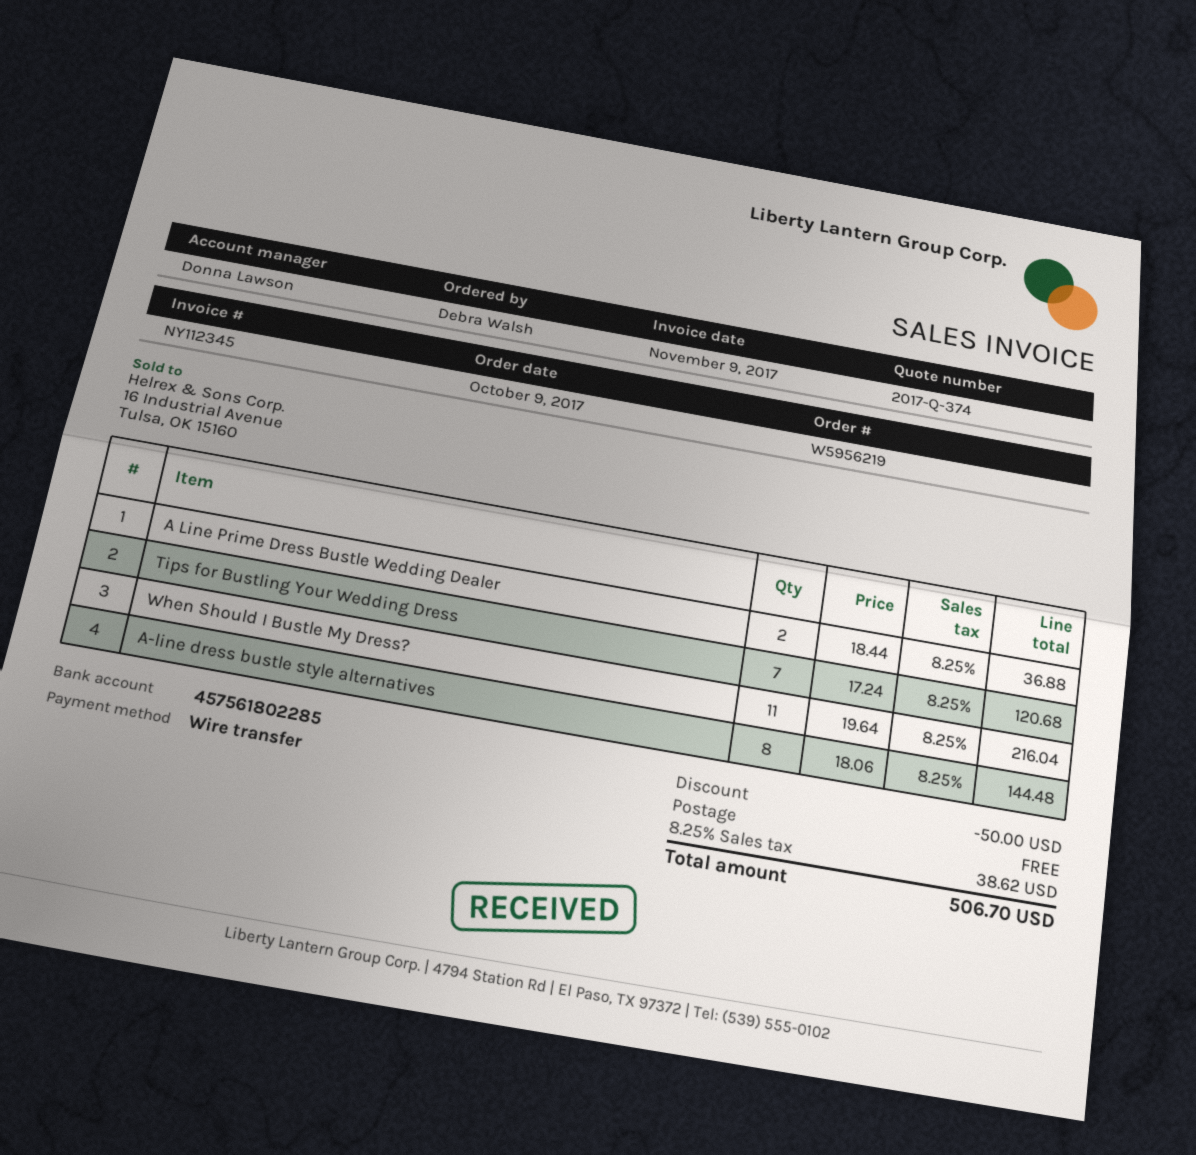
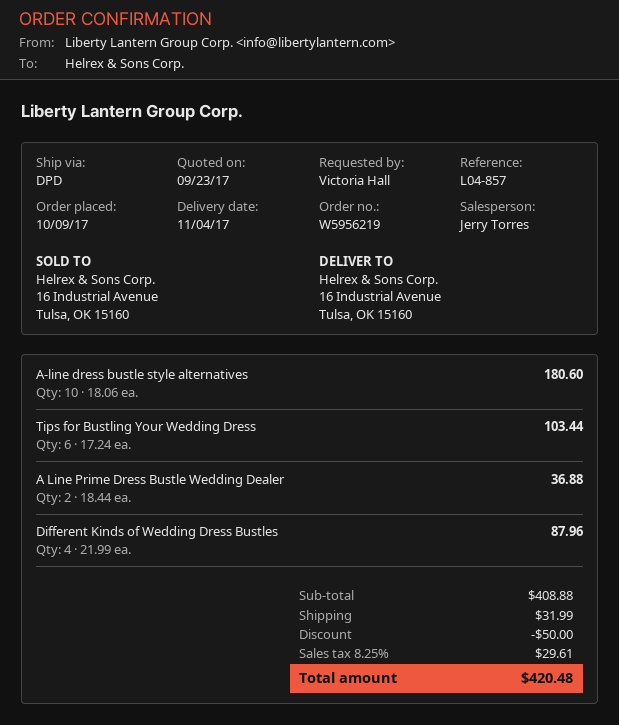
ordered by: Debra Walsh -> Victoria Hall
sales rep: Donna Lawson -> Jerry Torres
Tips for Bustling Your Wedding Dress: 7 x 17.24 = 120.68 -> 6 x 17.24 = 103.44
When Should I Bustle My Dress?: 11 x 19.64 = 216.04 -> none
A-line dress bustle style alternatives: 8 x 18.06 = 144.48 -> 10 x 18.06 = 180.60
Different Kinds of Wedding Dress Bustles: none -> 4 x 21.99 = 87.96
shipping: 0.00 -> 31.99
tax: 8.25% = 38.62 -> 8.25% = 29.61
total: 506.70 -> 420.48

